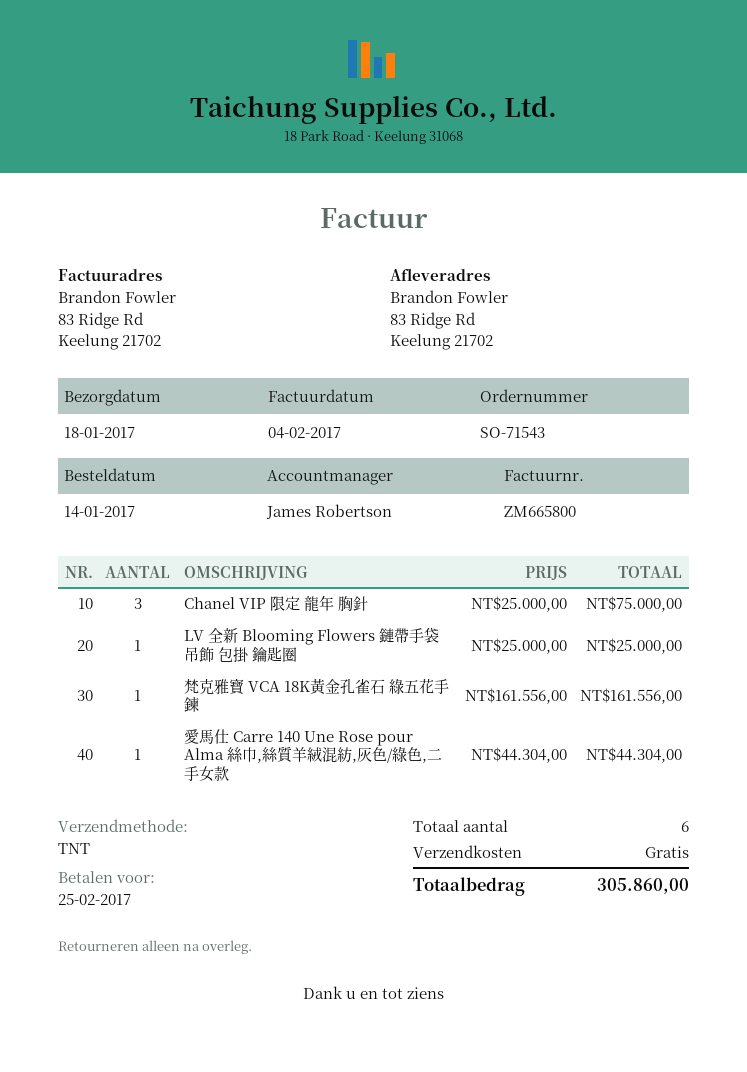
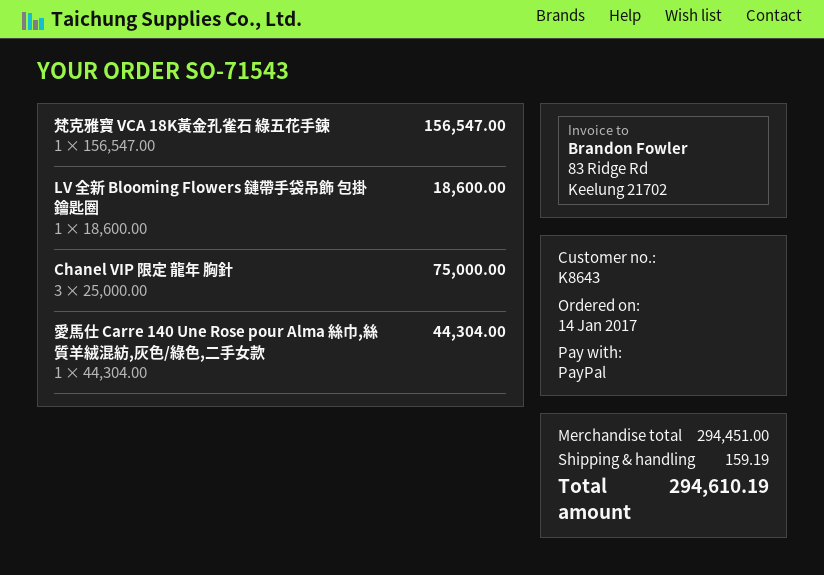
LV 全新 Blooming Flowers 鏈帶手袋吊飾 包掛 鑰匙圈: 1 x 25000.00 = 25000.00 -> 1 x 18600.00 = 18600.00
梵克雅寶 VCA 18K黃金孔雀石 綠五花手鍊: 1 x 161556.00 = 161556.00 -> 1 x 156547.00 = 156547.00
shipping: 0.00 -> 159.19
total: 305860.00 -> 294610.19

